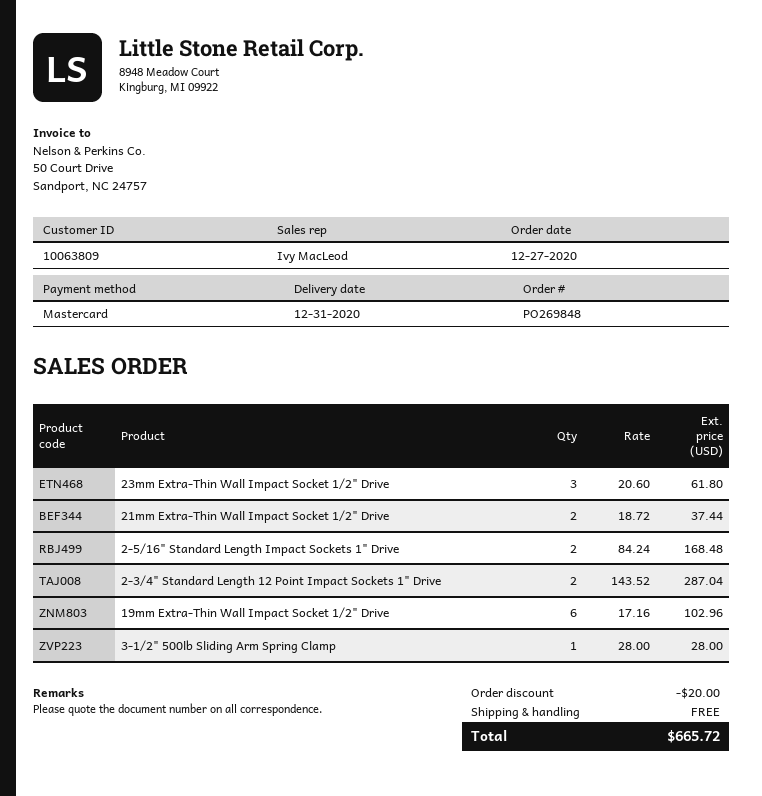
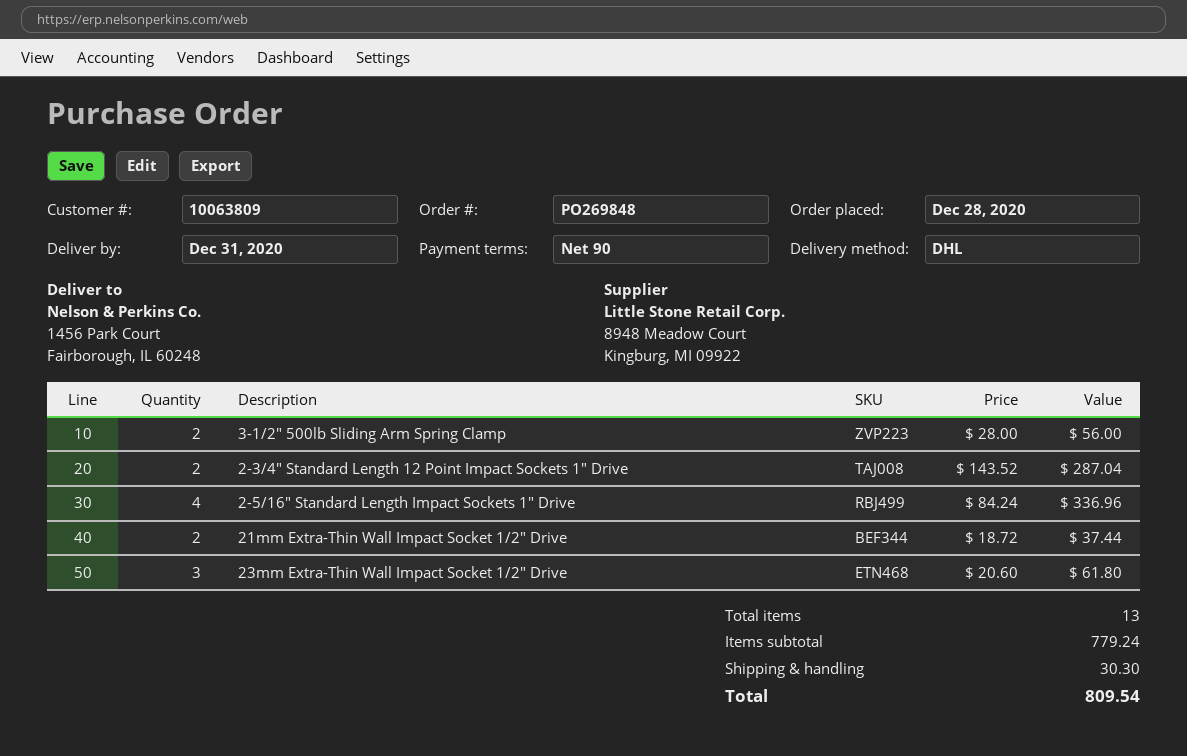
order date: 2020-12-27 -> 2020-12-28
2-5/16" Standard Length Impact Sockets 1" Drive: 2 x 84.24 = 168.48 -> 4 x 84.24 = 336.96
19mm Extra-Thin Wall Impact Socket 1/2" Drive: 6 x 17.16 = 102.96 -> none
3-1/2" 500lb Sliding Arm Spring Clamp: 1 x 28.00 = 28.00 -> 2 x 28.00 = 56.00
discount: 20.00 -> none
shipping: 0.00 -> 30.30
total: 665.72 -> 809.54

